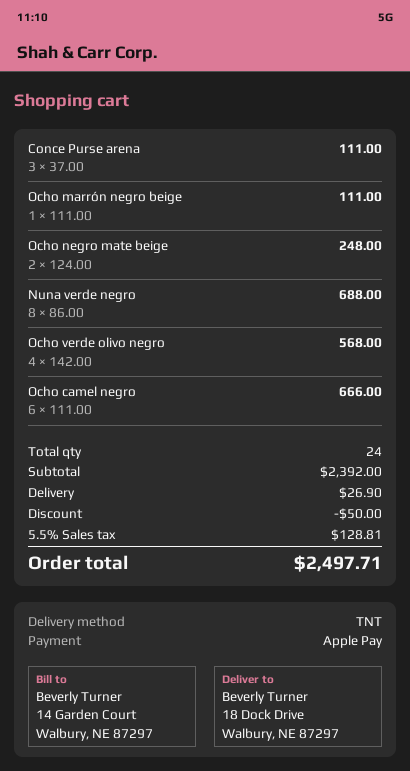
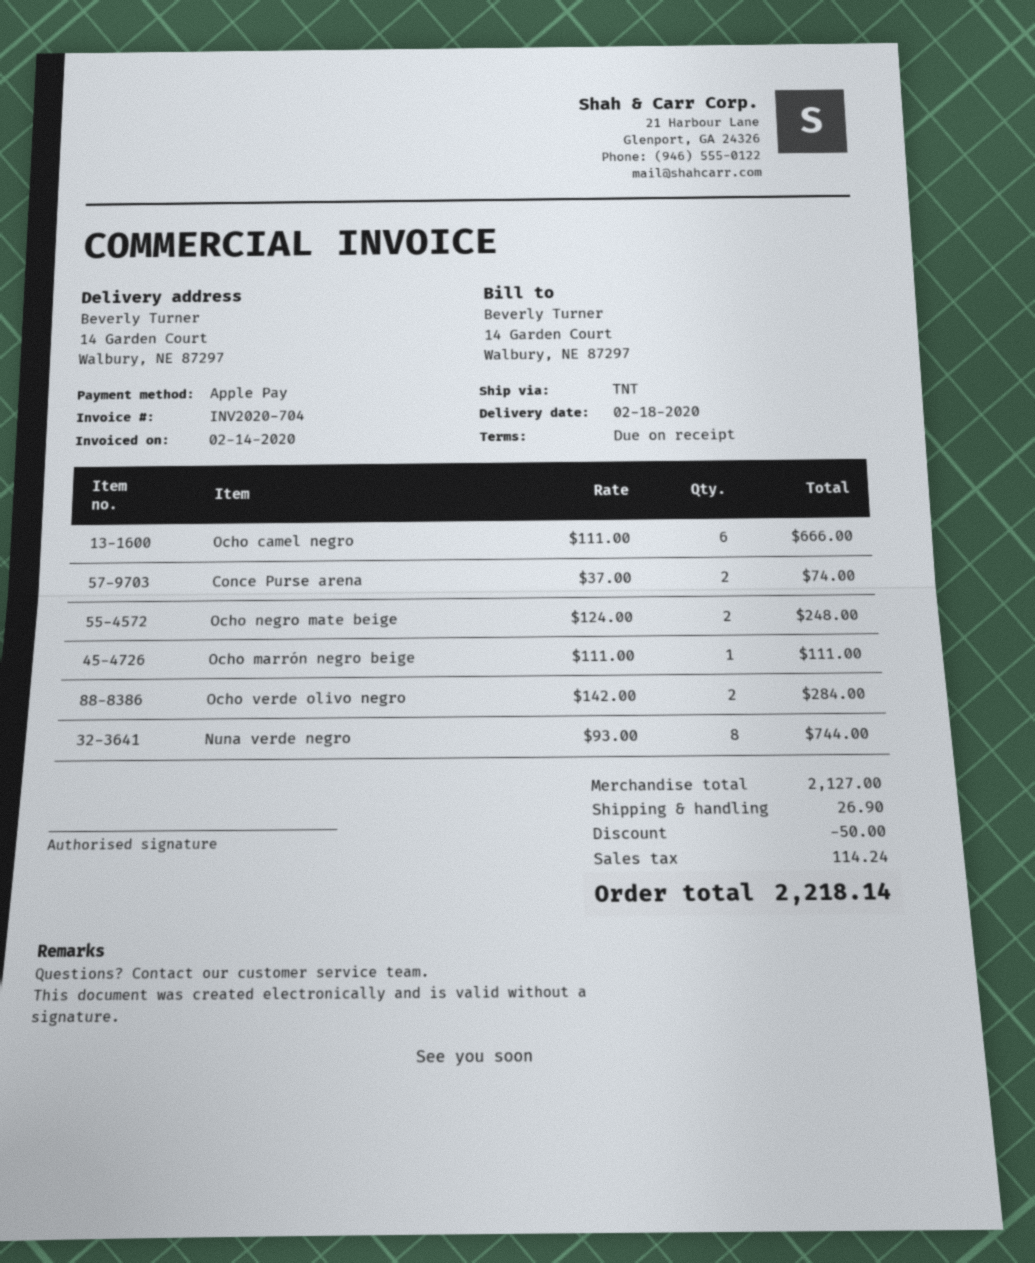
ship to: 18 Dock Drive, Walbury, NE 87297 -> 14 Garden Court, Walbury, NE 87297
Conce Purse arena: 3 x 37.00 = 111.00 -> 2 x 37.00 = 74.00
Nuna verde negro: 8 x 86.00 = 688.00 -> 8 x 93.00 = 744.00
Ocho verde olivo negro: 4 x 142.00 = 568.00 -> 2 x 142.00 = 284.00
subtotal: 2392.00 -> 2127.00
tax: 128.81 -> 114.24
total: 2497.71 -> 2218.14

